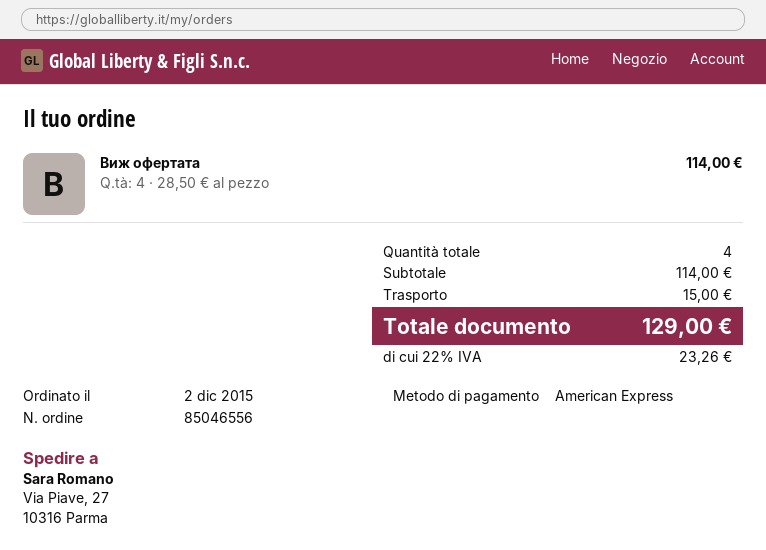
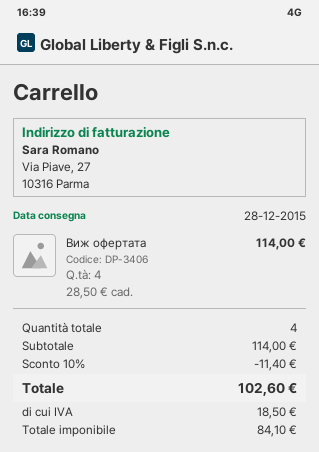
discount: none -> 10% = 11.40
shipping: 15.00 -> none
tax: 23.26 -> 18.50
total: 129.00 -> 102.60

